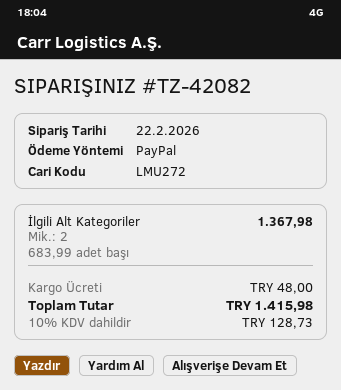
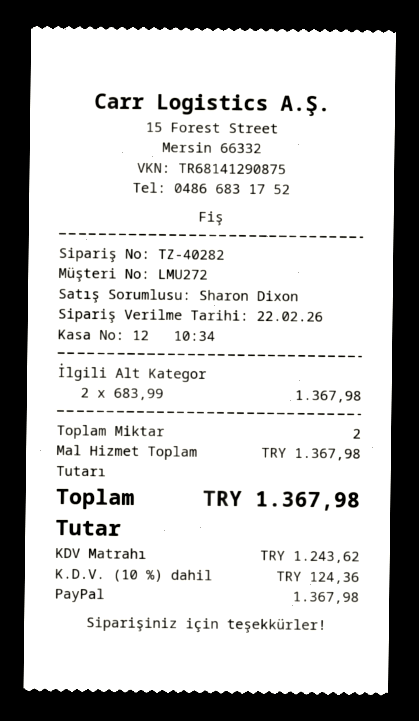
order number: TZ-42082 -> TZ-40282
shipping: 48.00 -> none
tax: 10% = 128.73 -> 10% = 124.36
total: 1415.98 -> 1367.98

